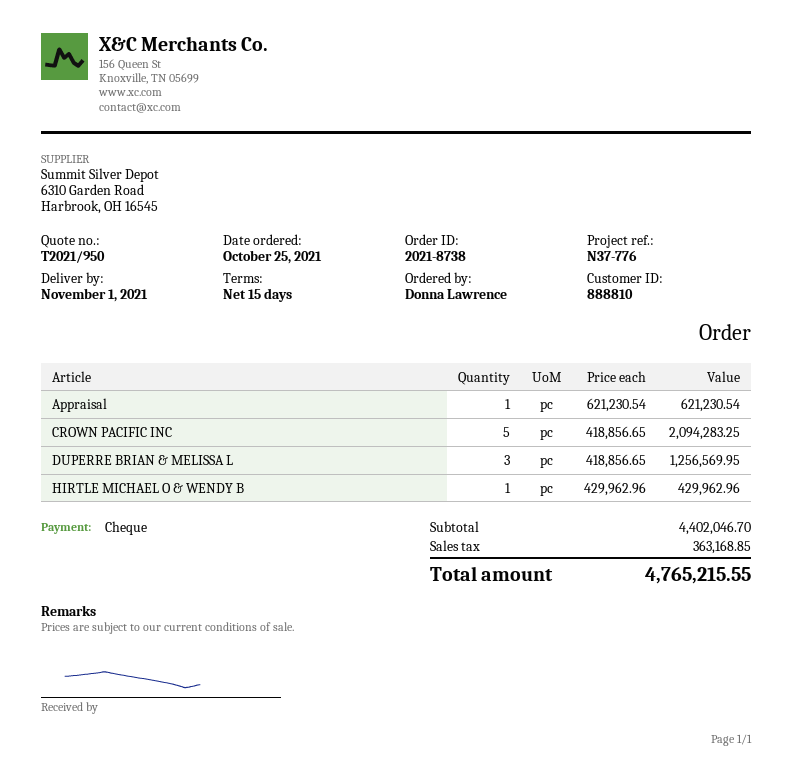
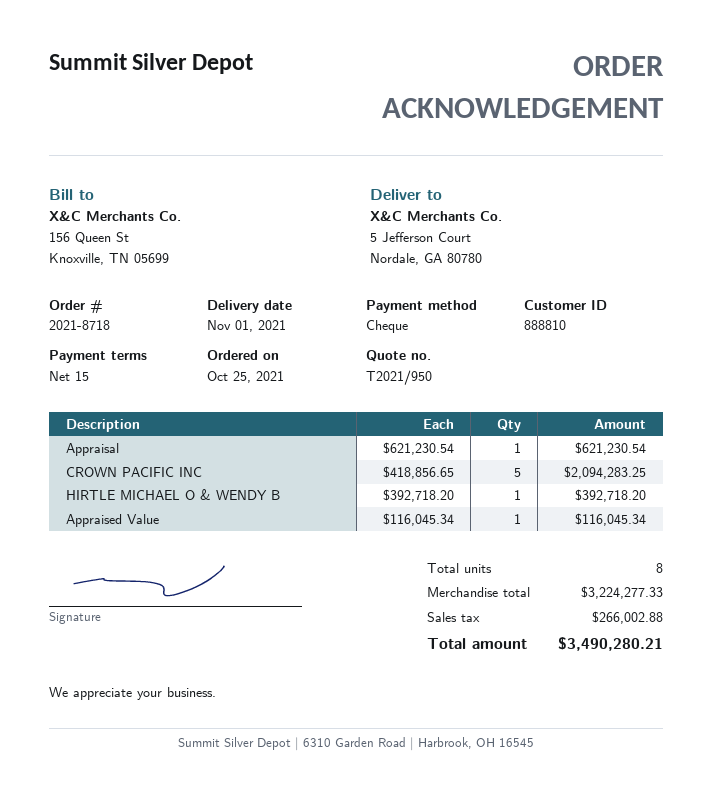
order number: 2021-8738 -> 2021-8718
DUPERRE BRIAN & MELISSA L: 3 x 418856.65 = 1256569.95 -> none
HIRTLE MICHAEL O & WENDY B: 1 x 429962.96 = 429962.96 -> 1 x 392718.20 = 392718.20
Appraised Value: none -> 1 x 116045.34 = 116045.34
subtotal: 4402046.70 -> 3224277.33
tax: 363168.85 -> 266002.88
total: 4765215.55 -> 3490280.21

